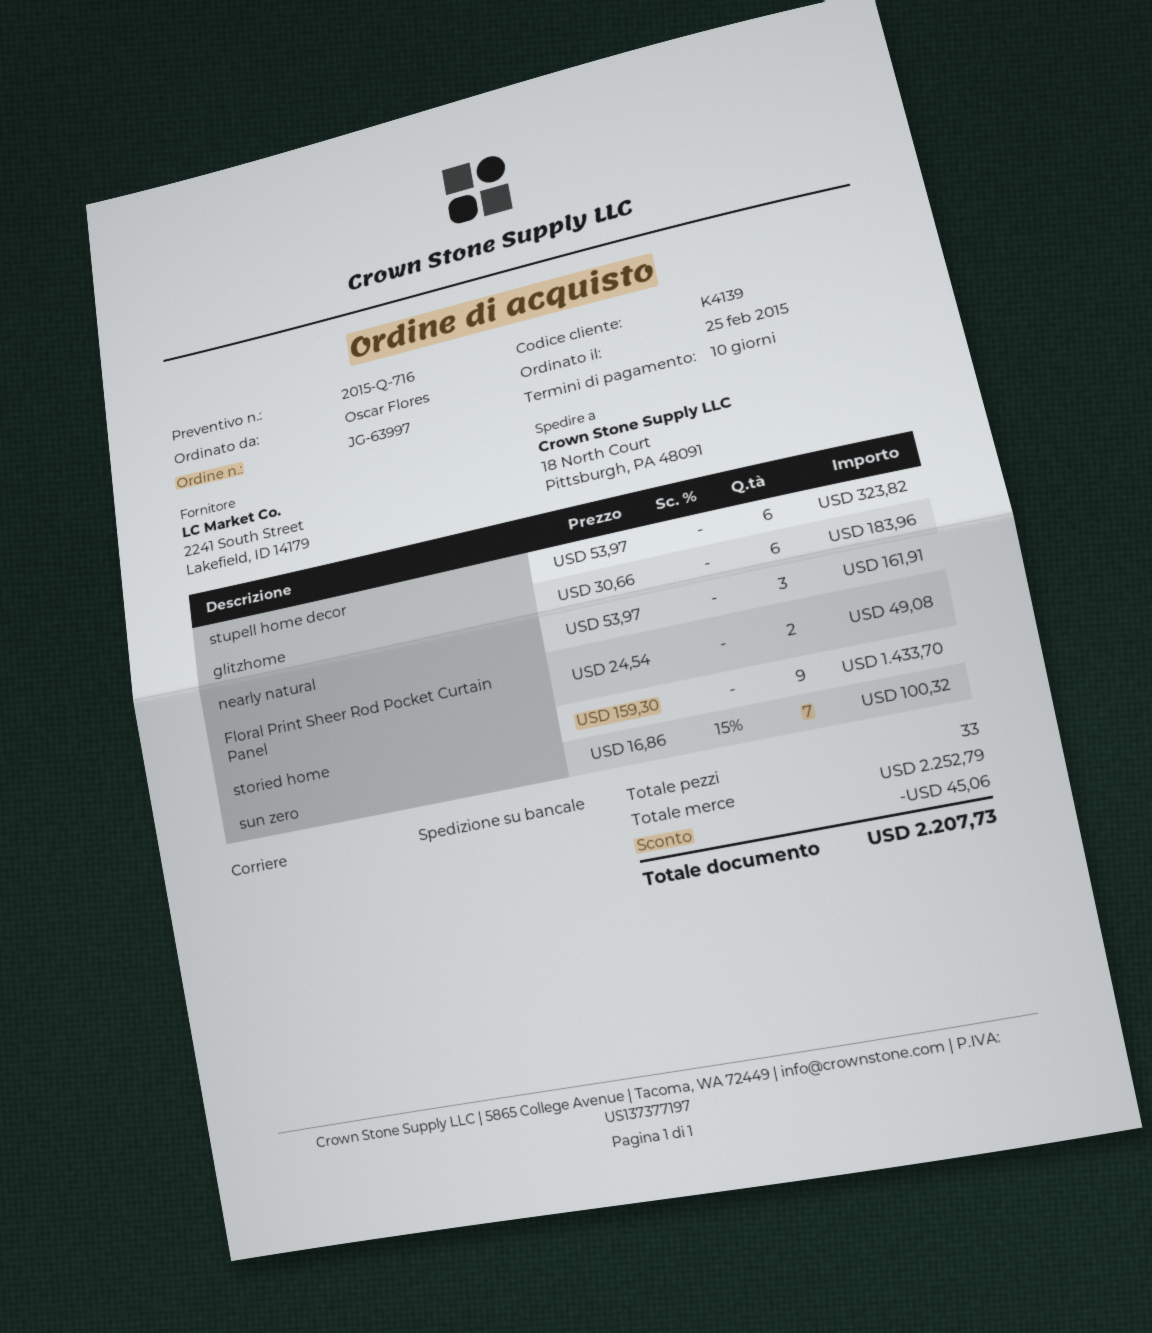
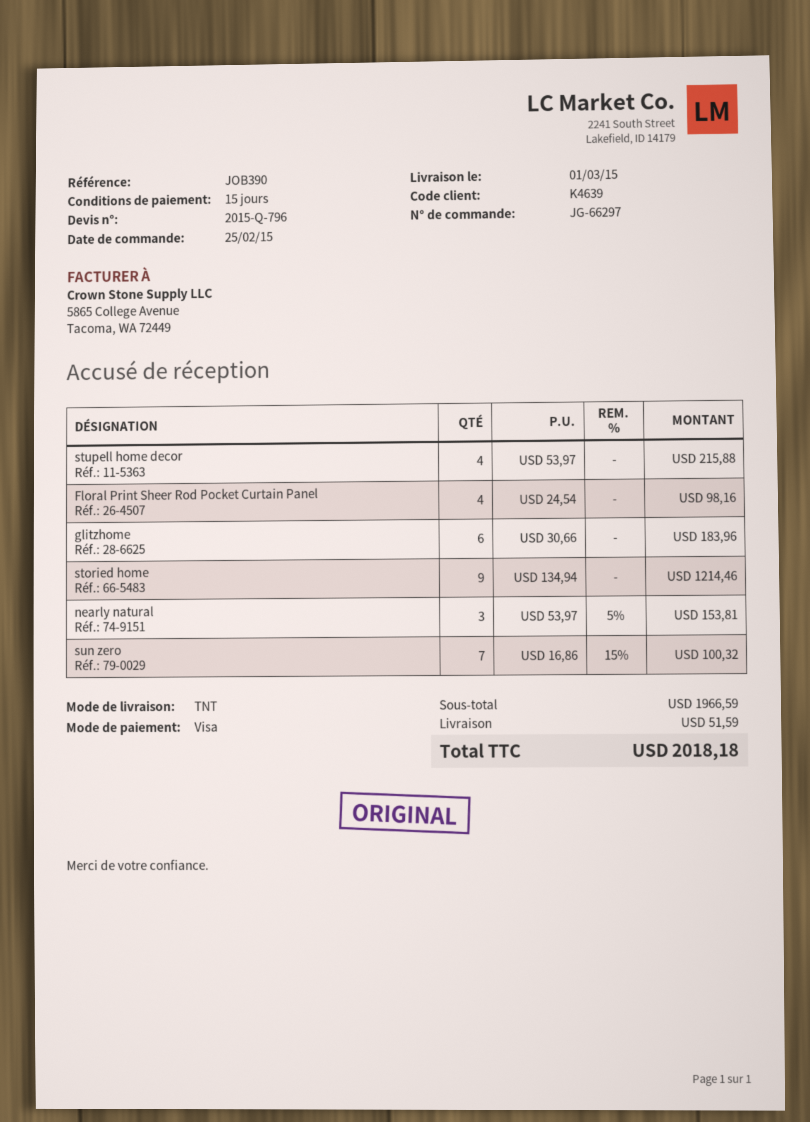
quote number: 2015-Q-716 -> 2015-Q-796
order number: JG-63997 -> JG-66297
payment terms: 10 days -> 15 days
customer number: K4139 -> K4639
shipping method: pallet freight -> TNT
stupell home decor: 6 x 53.97 = 323.82 -> 4 x 53.97 = 215.88
nearly natural: 3 x 53.97 = 161.91 -> 3 x 53.97 - 5% = 153.81
Floral Print Sheer Rod Pocket Curtain Panel: 2 x 24.54 = 49.08 -> 4 x 24.54 = 98.16
storied home: 9 x 159.30 = 1433.70 -> 9 x 134.94 = 1214.46
subtotal: 2252.79 -> 1966.59
discount: 45.06 -> none
shipping: none -> 51.59
total: 2207.73 -> 2018.18

